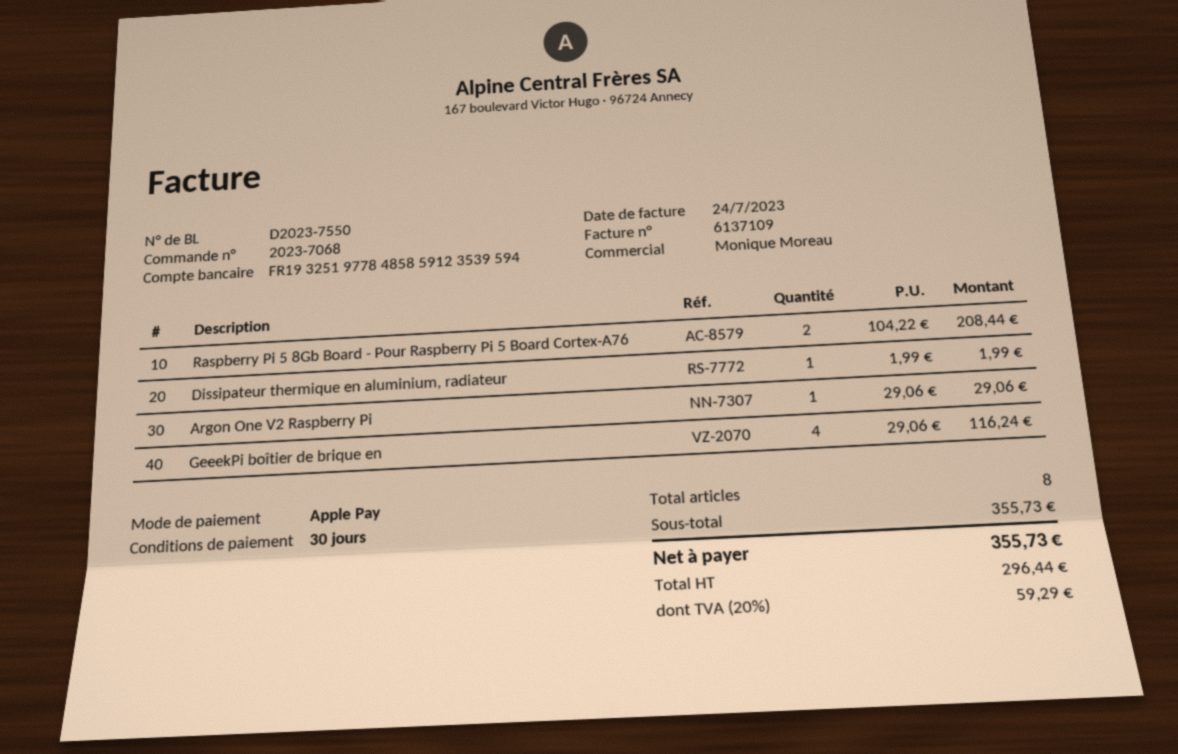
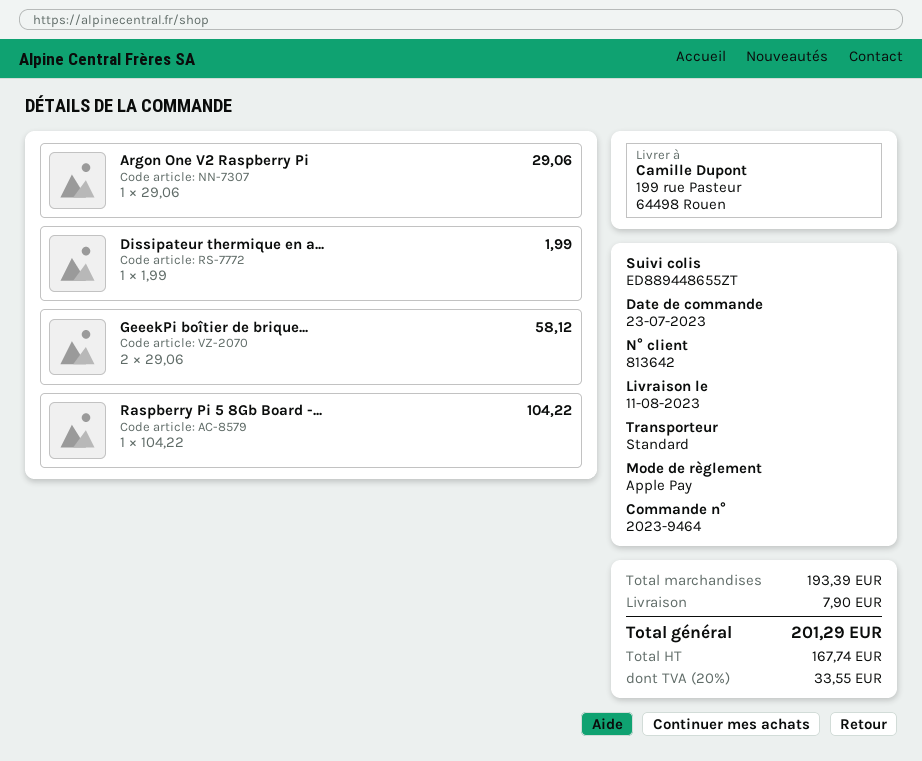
order number: 2023-7068 -> 2023-9464
Raspberry Pi 5 8Gb Board - Pour Raspberry Pi 5 Board Cortex-A76: 2 x 104.22 = 208.44 -> 1 x 104.22 = 104.22
GeeekPi boîtier de brique en: 4 x 29.06 = 116.24 -> 2 x 29.06 = 58.12
subtotal: 355.73 -> 193.39
shipping: none -> 7.90
net: 296.44 -> 167.74
tax: 20% = 59.29 -> 20% = 33.55
total: 355.73 -> 201.29

